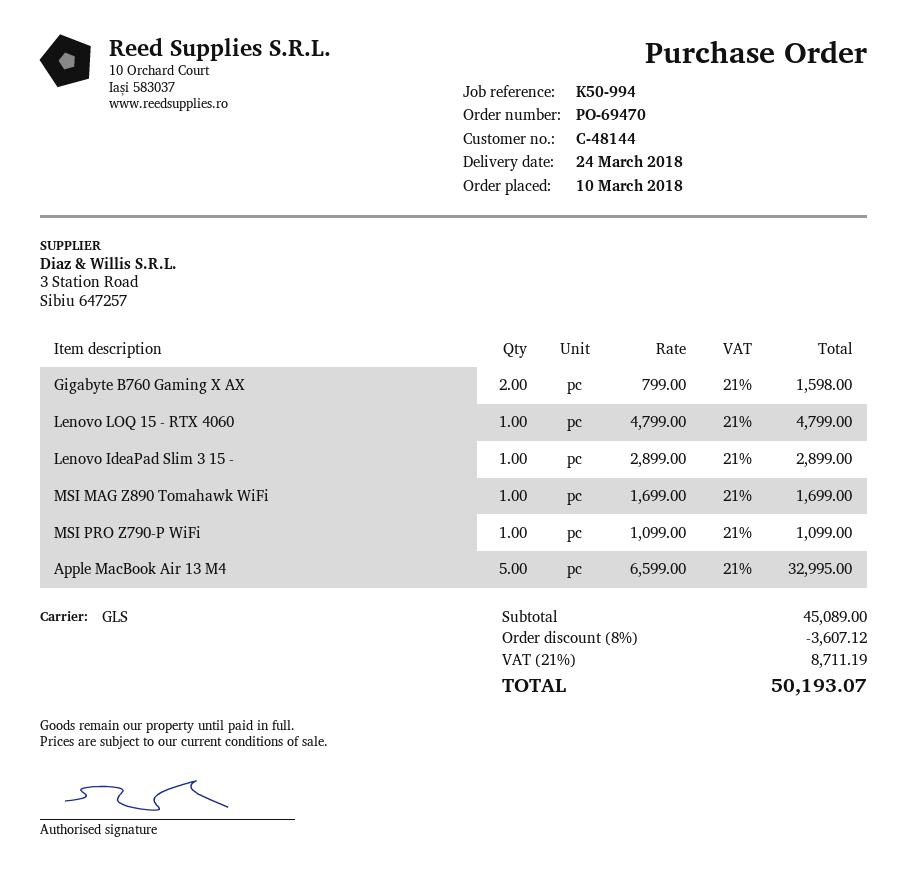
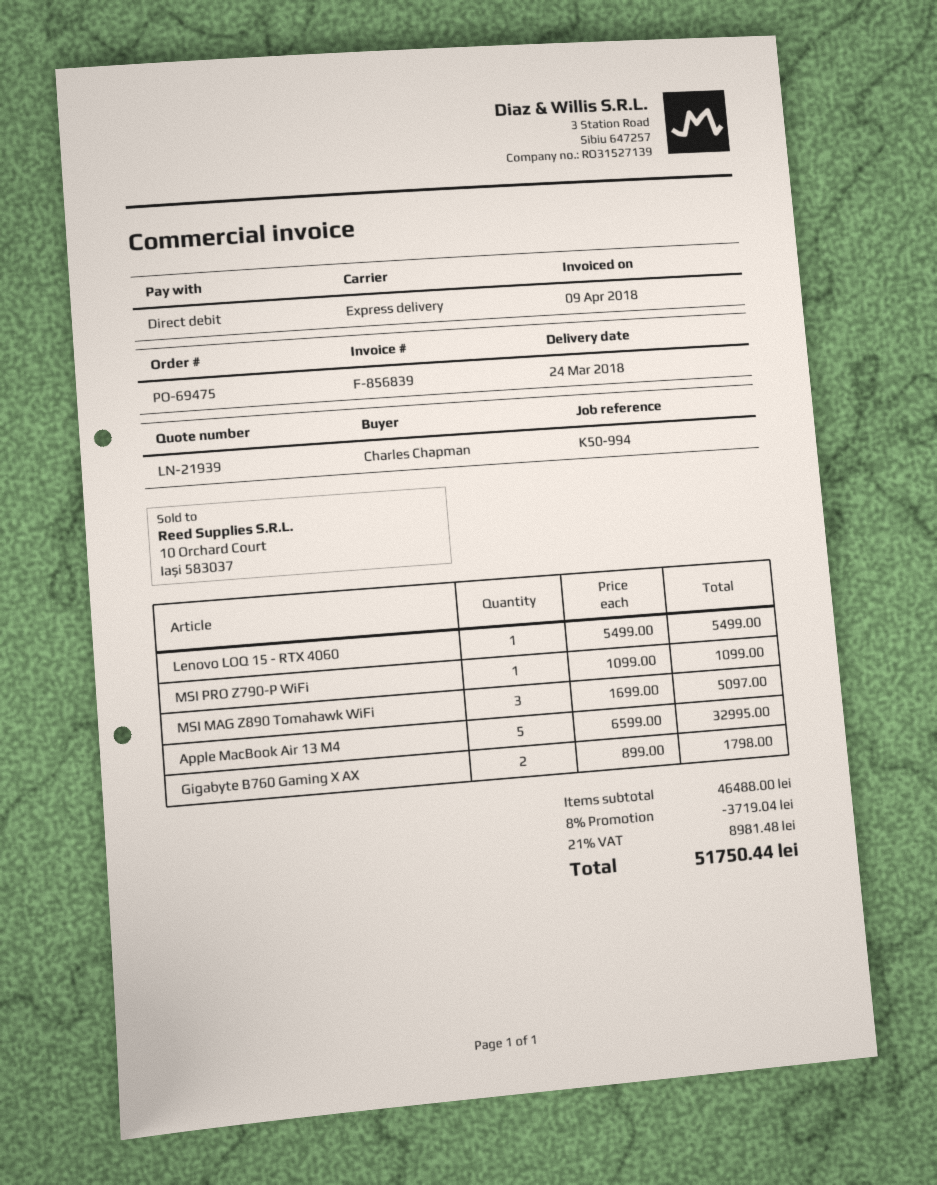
order number: PO-69470 -> PO-69475
shipping method: GLS -> express
Gigabyte B760 Gaming X AX: 2 x 799.00 = 1598.00 -> 2 x 899.00 = 1798.00
Lenovo LOQ 15 - RTX 4060: 1 x 4799.00 = 4799.00 -> 1 x 5499.00 = 5499.00
Lenovo IdeaPad Slim 3 15 -: 1 x 2899.00 = 2899.00 -> none
MSI MAG Z890 Tomahawk WiFi: 1 x 1699.00 = 1699.00 -> 3 x 1699.00 = 5097.00
subtotal: 45089.00 -> 46488.00
discount: 8% = 3607.12 -> 8% = 3719.04
tax: 21% = 8711.19 -> 21% = 8981.48
total: 50193.07 -> 51750.44

